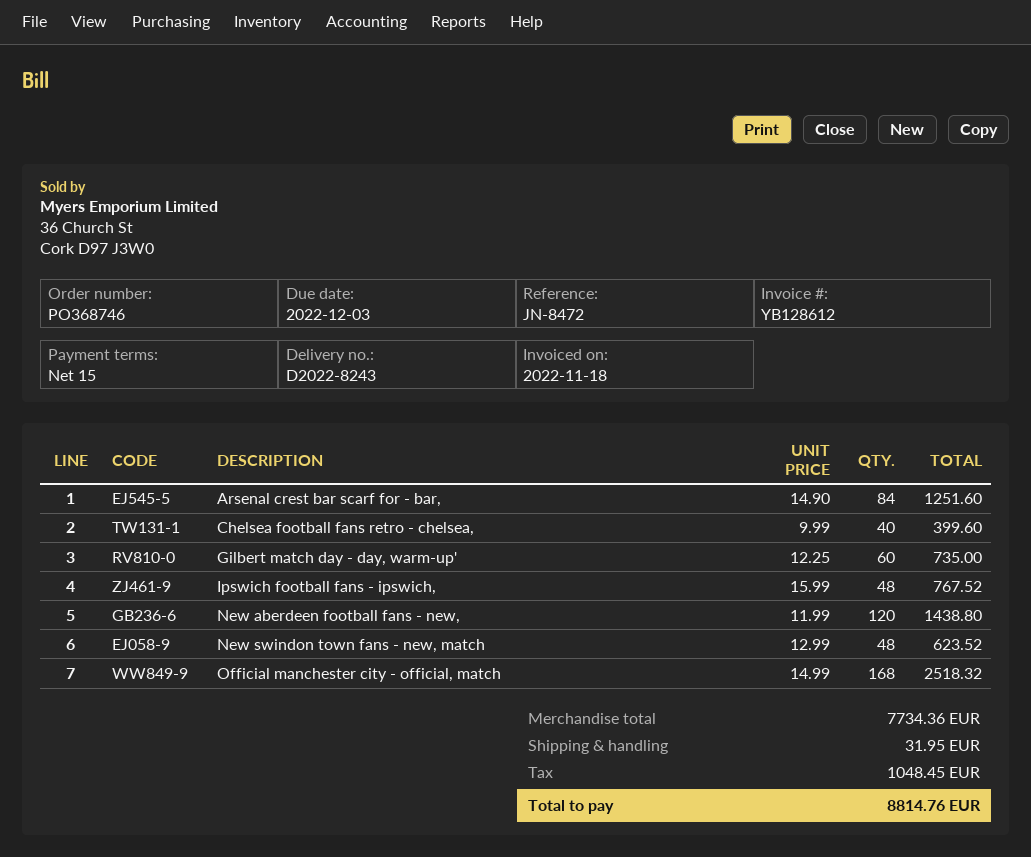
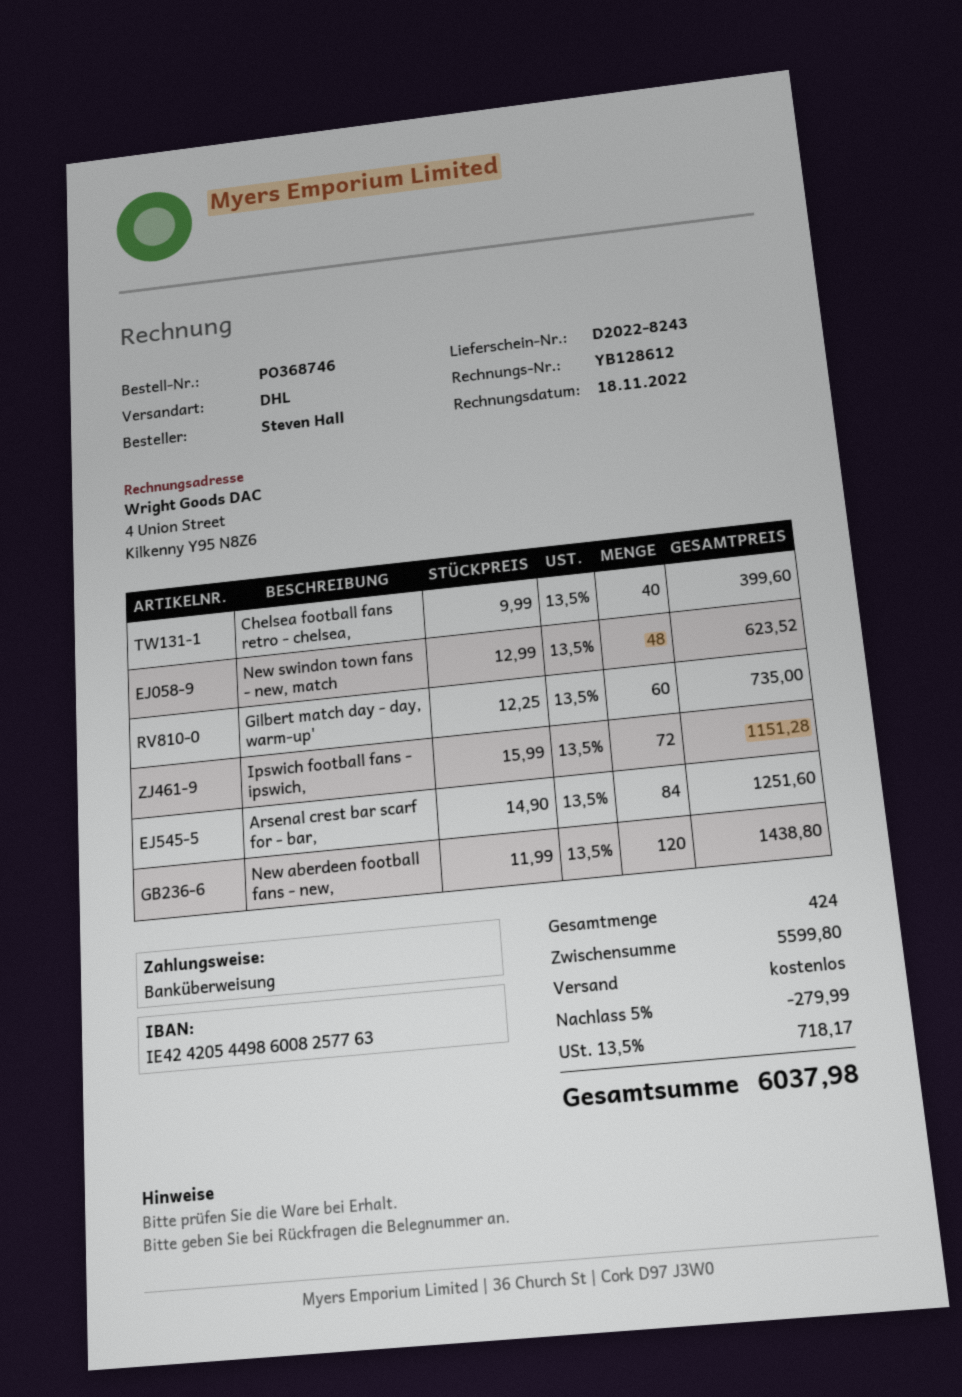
Ipswich football fans - ipswich,: 48 x 15.99 = 767.52 -> 72 x 15.99 = 1151.28
Official manchester city - official, match: 168 x 14.99 = 2518.32 -> none
subtotal: 7734.36 -> 5599.80
discount: none -> 5% = 279.99
shipping: 31.95 -> 0.00
tax: 1048.45 -> 718.17
total: 8814.76 -> 6037.98

